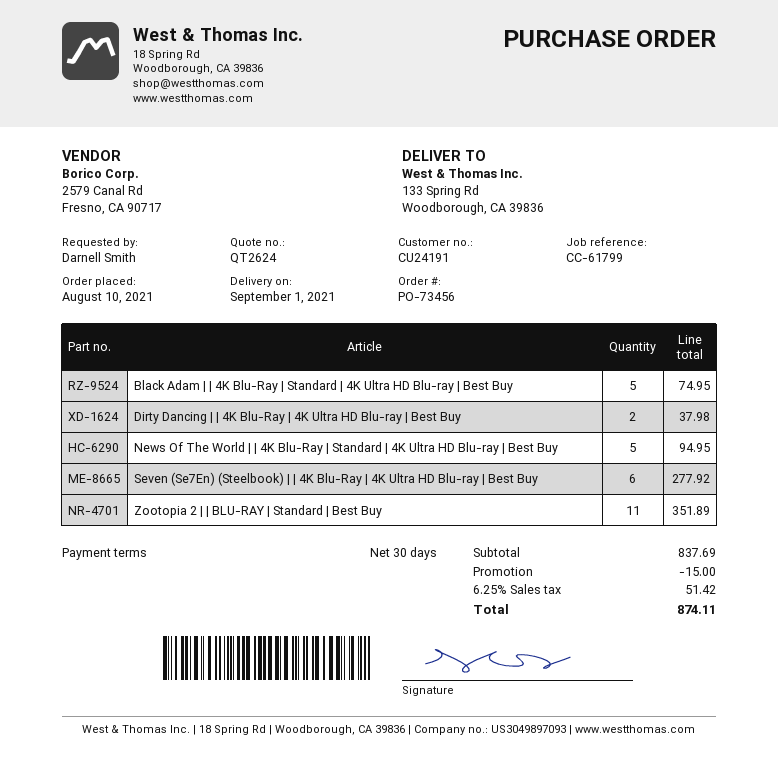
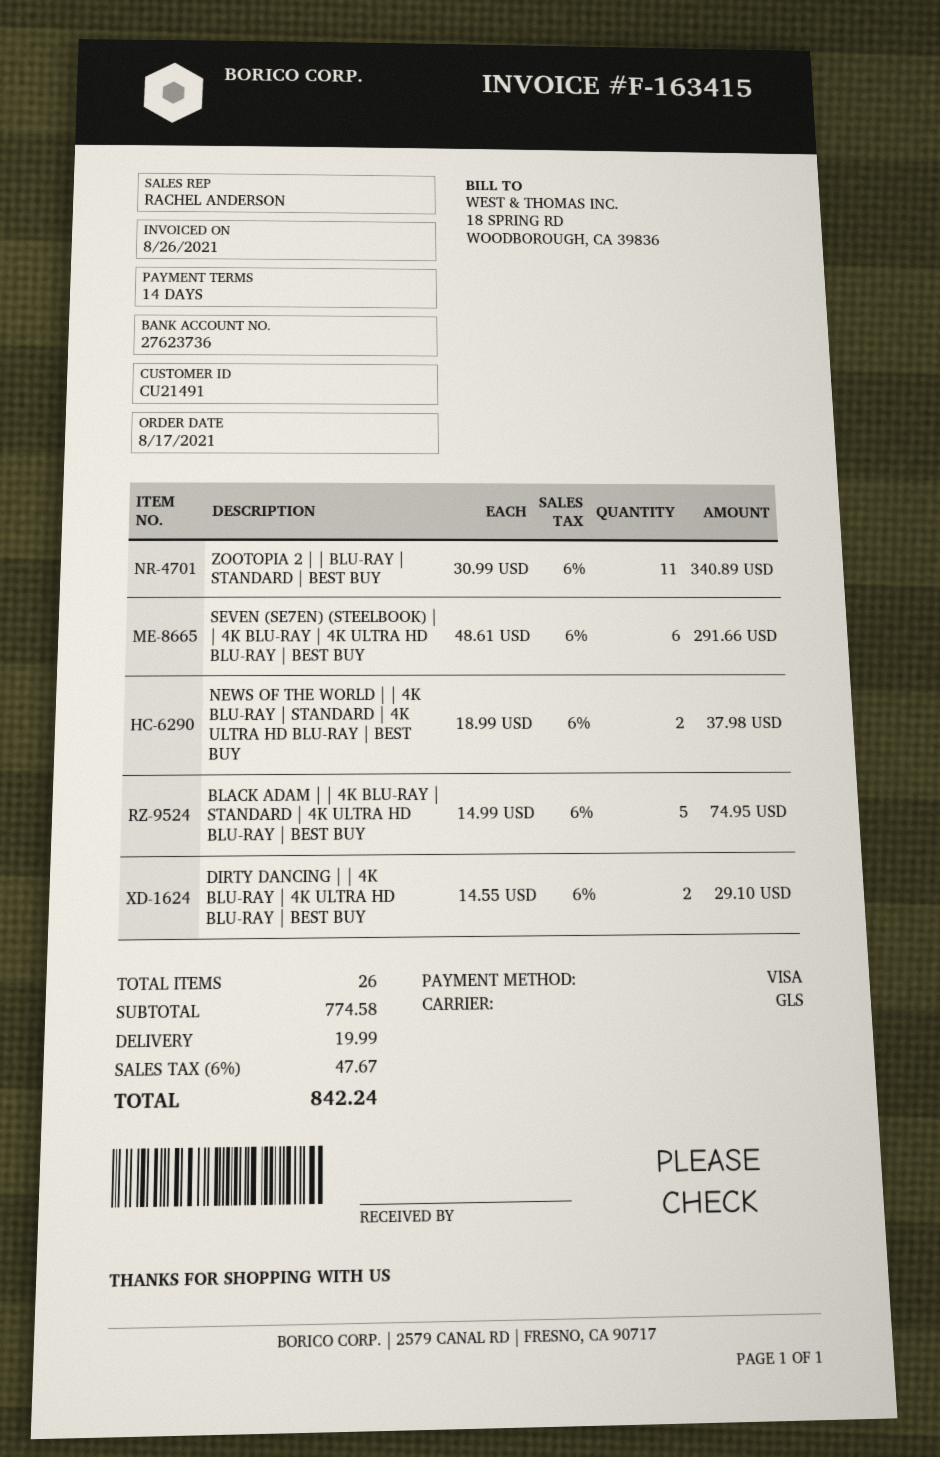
order date: 2021-08-10 -> 2021-08-17
payment terms: 30 days -> 14 days
customer number: CU24191 -> CU21491
Dirty Dancing | | 4K Blu-Ray | 4K Ultra HD Blu-ray | Best Buy: 2 for 37.98 -> 2 for 29.10
News Of The World | | 4K Blu-Ray | Standard | 4K Ultra HD Blu-ray | Best Buy: 5 for 94.95 -> 2 for 37.98
Seven (Se7En) (Steelbook) | | 4K Blu-Ray | 4K Ultra HD Blu-ray | Best Buy: 6 for 277.92 -> 6 for 291.66
Zootopia 2 | | BLU-RAY | Standard | Best Buy: 11 for 351.89 -> 11 for 340.89
subtotal: 837.69 -> 774.58
discount: 15.00 -> none
shipping: none -> 19.99
tax: 6.25% = 51.42 -> 6% = 47.67
total: 874.11 -> 842.24

